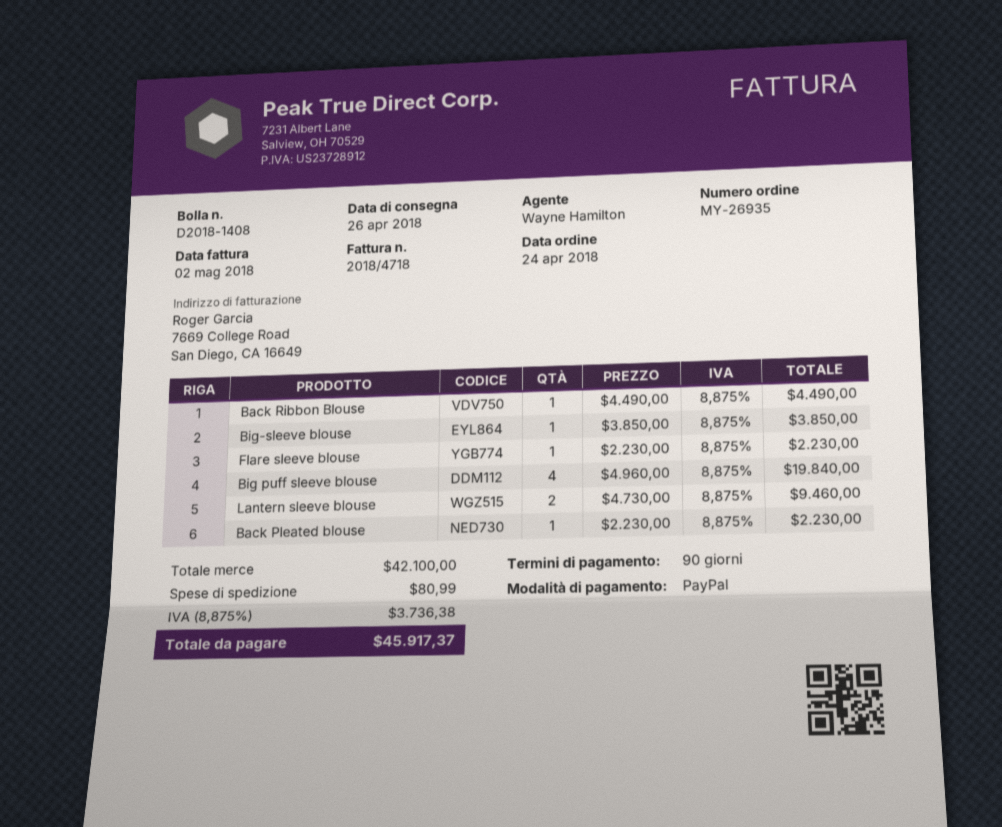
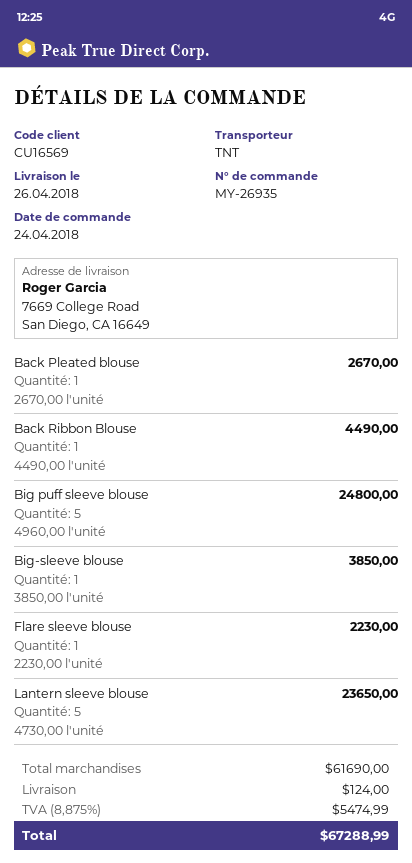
Big puff sleeve blouse: 4 x 4960.00 = 19840.00 -> 5 x 4960.00 = 24800.00
Lantern sleeve blouse: 2 x 4730.00 = 9460.00 -> 5 x 4730.00 = 23650.00
Back Pleated blouse: 1 x 2230.00 = 2230.00 -> 1 x 2670.00 = 2670.00
subtotal: 42100.00 -> 61690.00
shipping: 80.99 -> 124.00
tax: 8.875% = 3736.38 -> 8.875% = 5474.99
total: 45917.37 -> 67288.99

